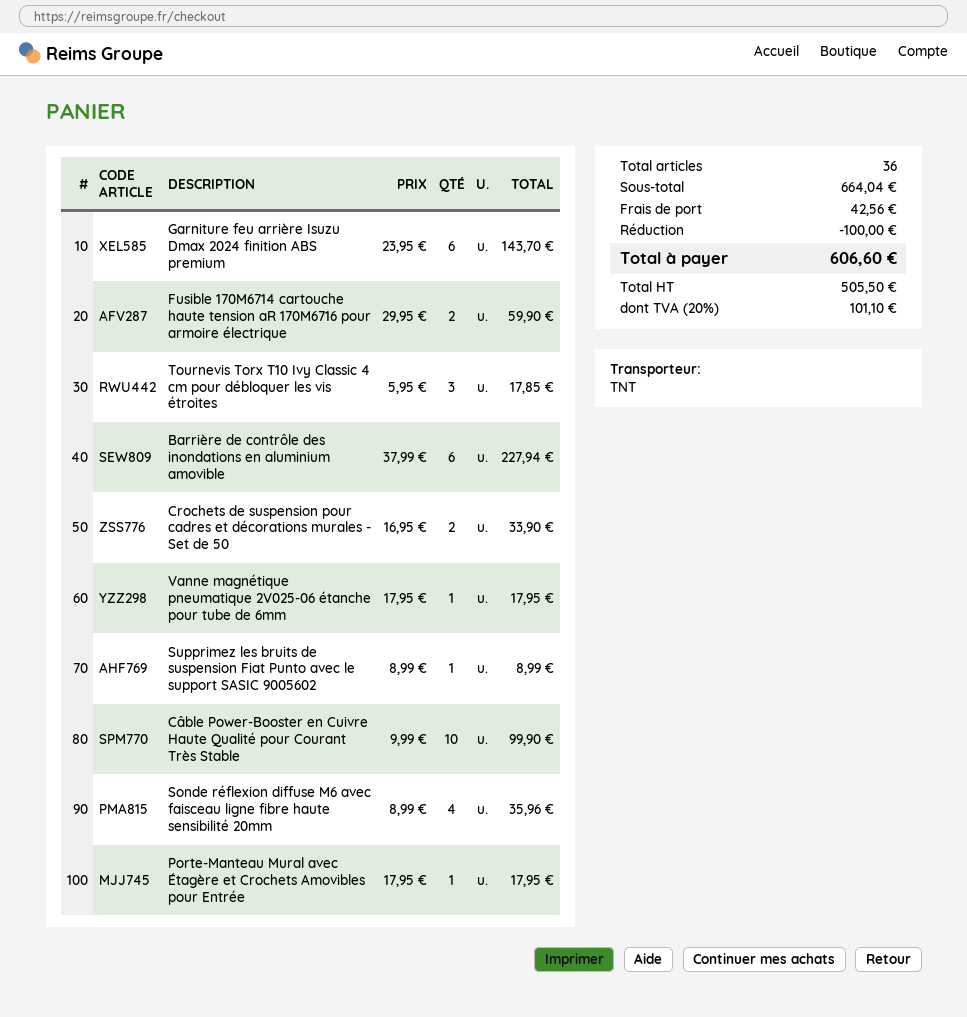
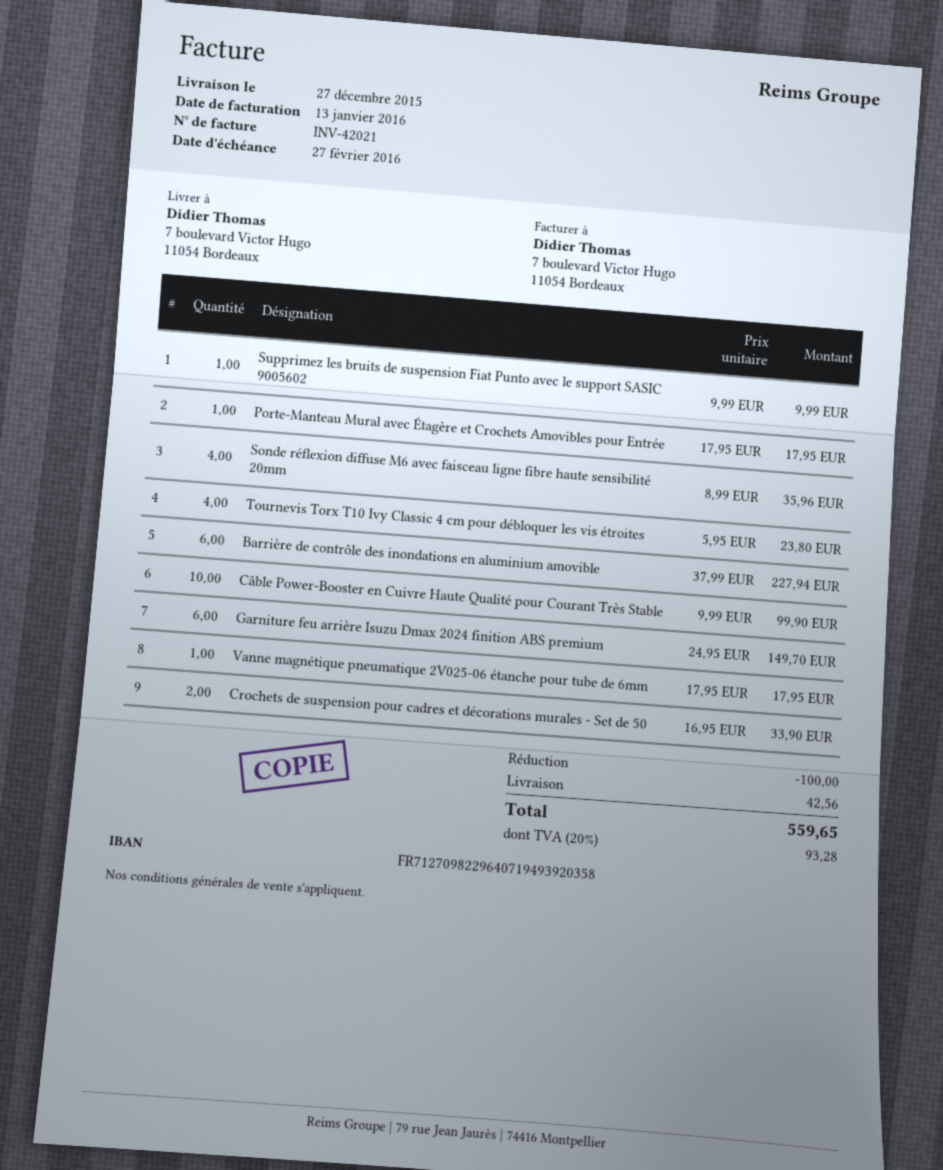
Garniture feu arrière Isuzu Dmax 2024 finition ABS premium: 6 x 23.95 = 143.70 -> 6 x 24.95 = 149.70
Fusible 170M6714 cartouche haute tension aR 170M6716 pour armoire électrique: 2 x 29.95 = 59.90 -> none
Tournevis Torx T10 Ivy Classic 4 cm pour débloquer les vis étroites: 3 x 5.95 = 17.85 -> 4 x 5.95 = 23.80
Supprimez les bruits de suspension Fiat Punto avec le support SASIC 9005602: 1 x 8.99 = 8.99 -> 1 x 9.99 = 9.99
tax: 20% = 101.10 -> 20% = 93.28
total: 606.60 -> 559.65

